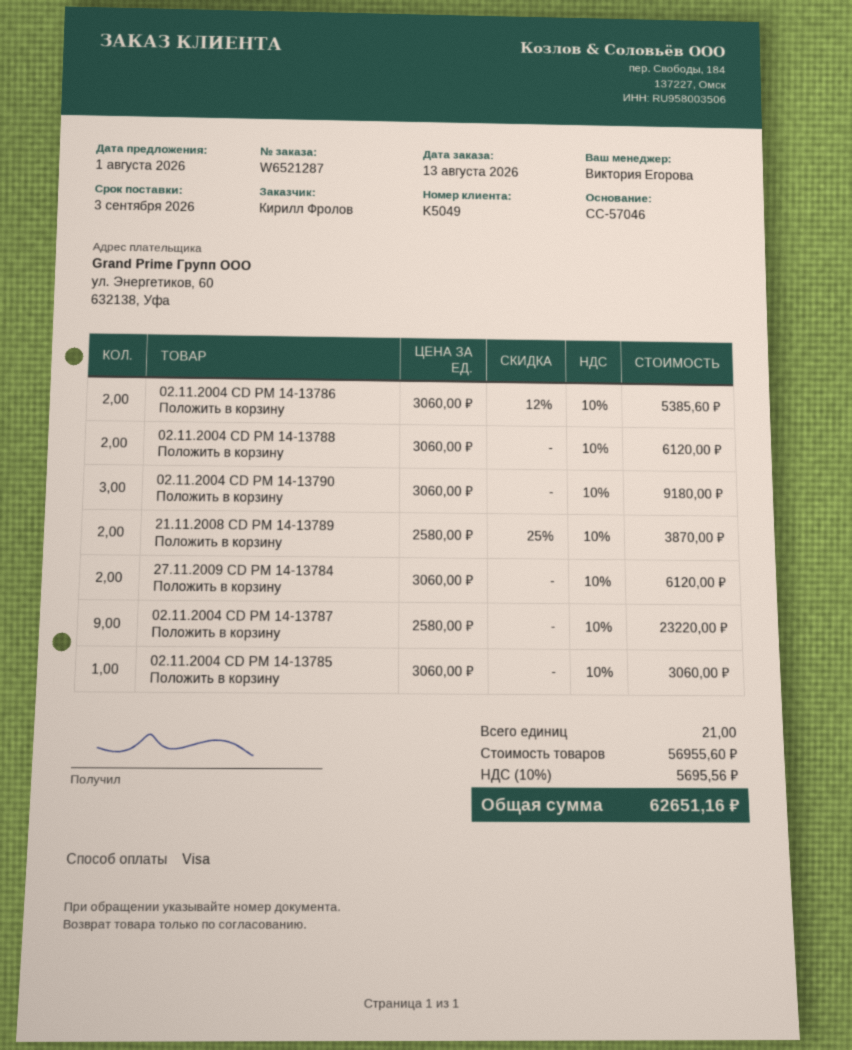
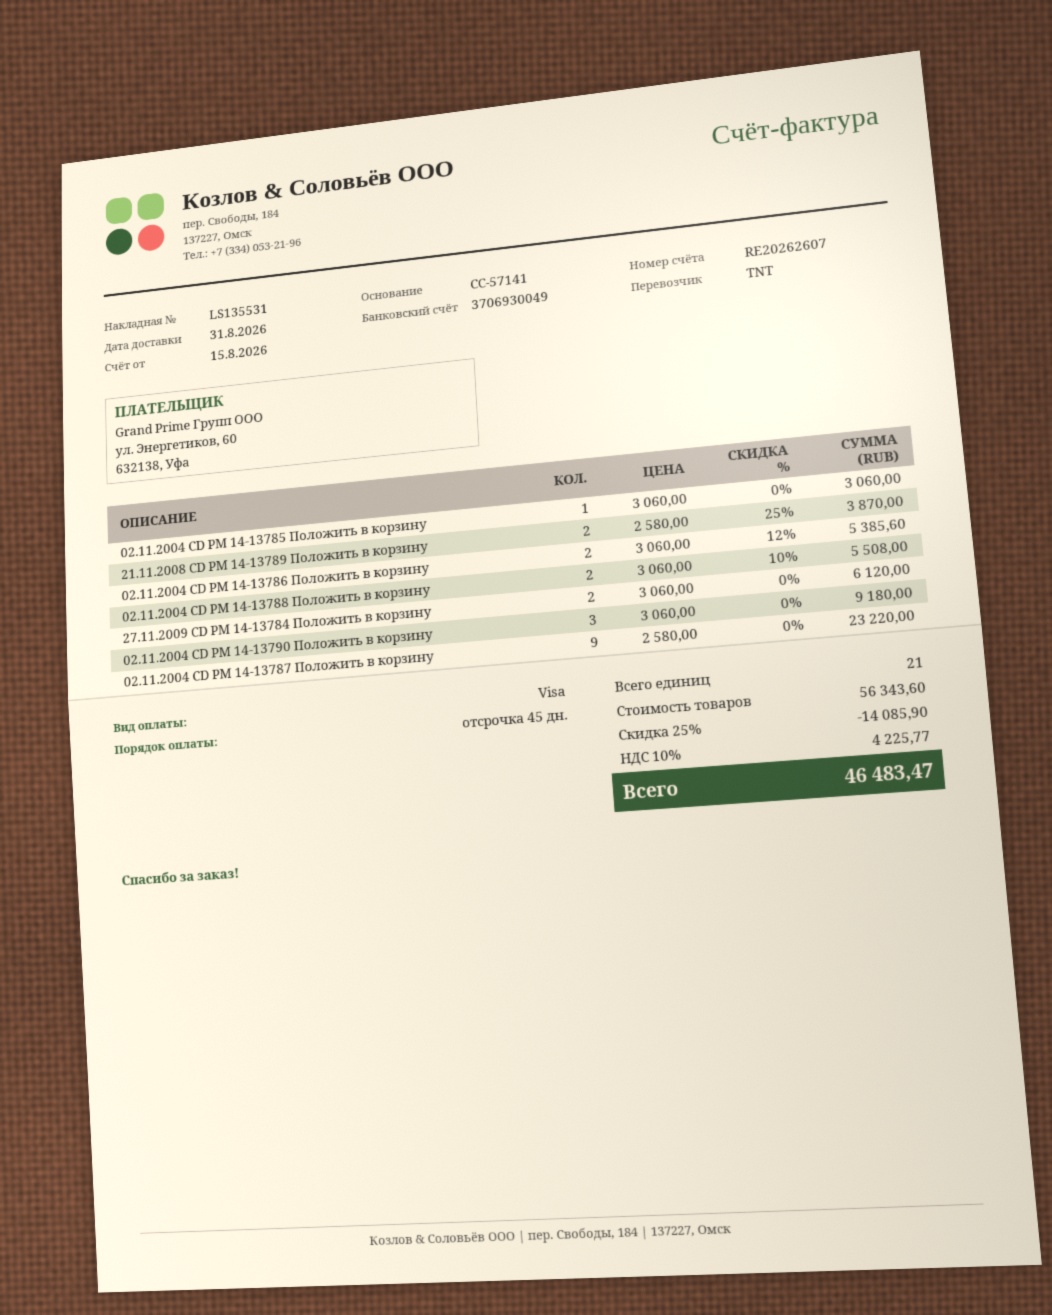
delivery date: 2026-09-03 -> 2026-08-31
reference: CC-57046 -> CC-57141
02.11.2004 CD PM 14-13788 Положить в корзину: 2 x 3060.00 = 6120.00 -> 2 x 3060.00 - 10% = 5508.00
subtotal: 56955.60 -> 56343.60
discount: none -> 25% = 14085.90
tax: 10% = 5695.56 -> 10% = 4225.77
total: 62651.16 -> 46483.47

